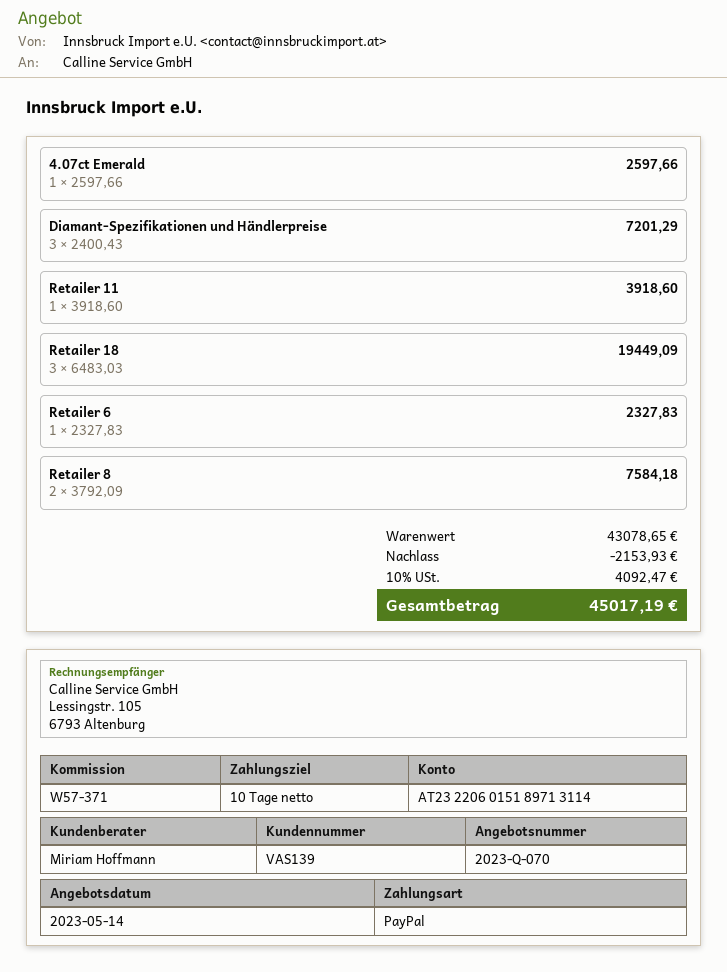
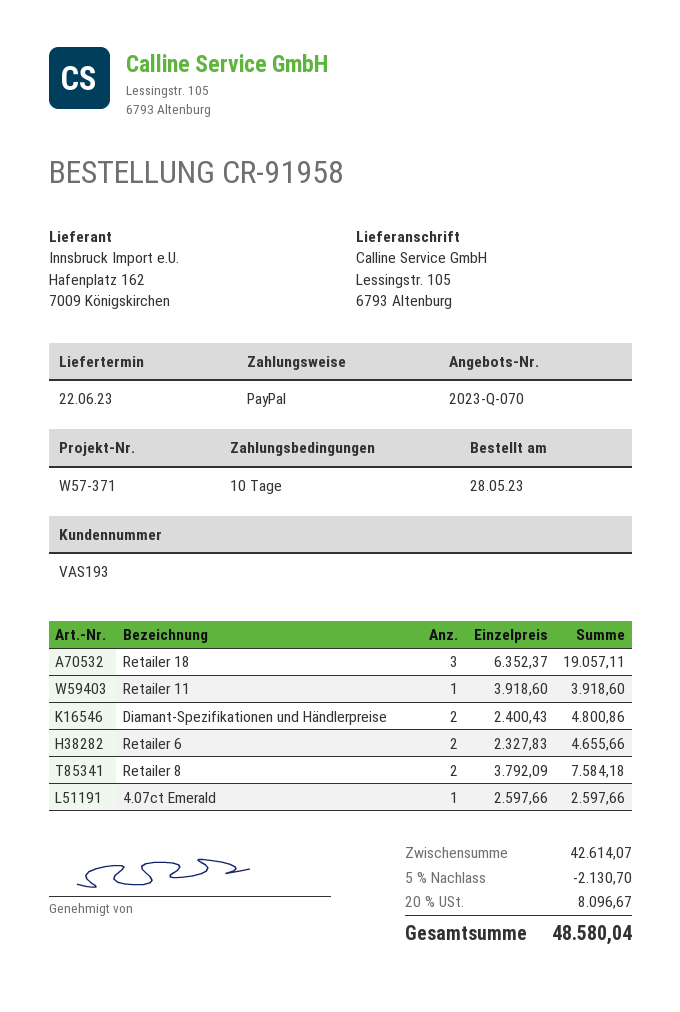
customer number: VAS139 -> VAS193
Diamant-Spezifikationen und Händlerpreise: 3 x 2400.43 = 7201.29 -> 2 x 2400.43 = 4800.86
Retailer 18: 3 x 6483.03 = 19449.09 -> 3 x 6352.37 = 19057.11
Retailer 6: 1 x 2327.83 = 2327.83 -> 2 x 2327.83 = 4655.66
subtotal: 43078.65 -> 42614.07
discount: 2153.93 -> 2130.70
tax: 10% = 4092.47 -> 20% = 8096.67
total: 45017.19 -> 48580.04

